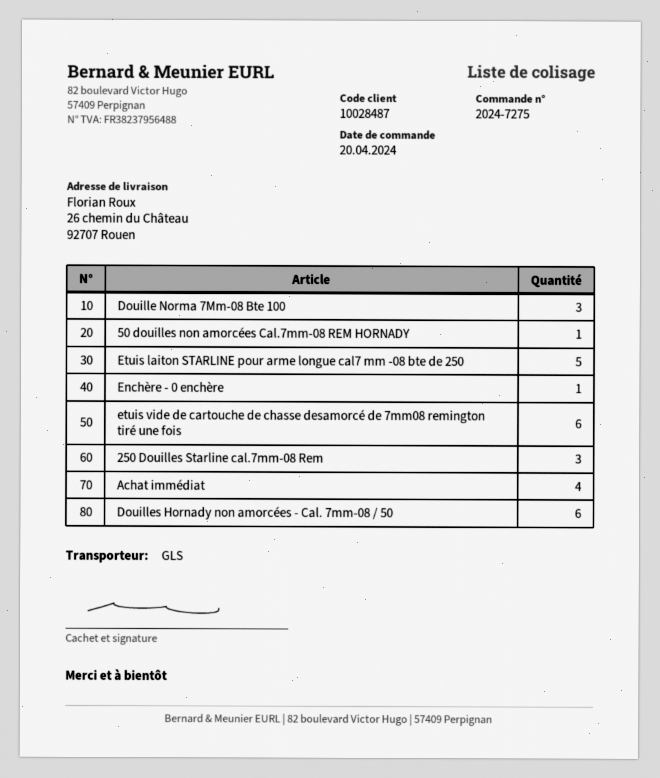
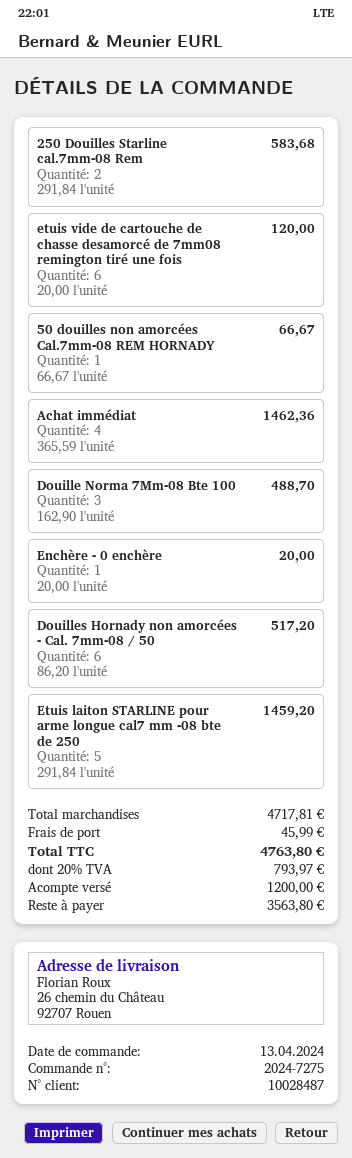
order date: 2024-04-20 -> 2024-04-13
250 Douilles Starline cal.7mm-08 Rem: 3 -> 2

